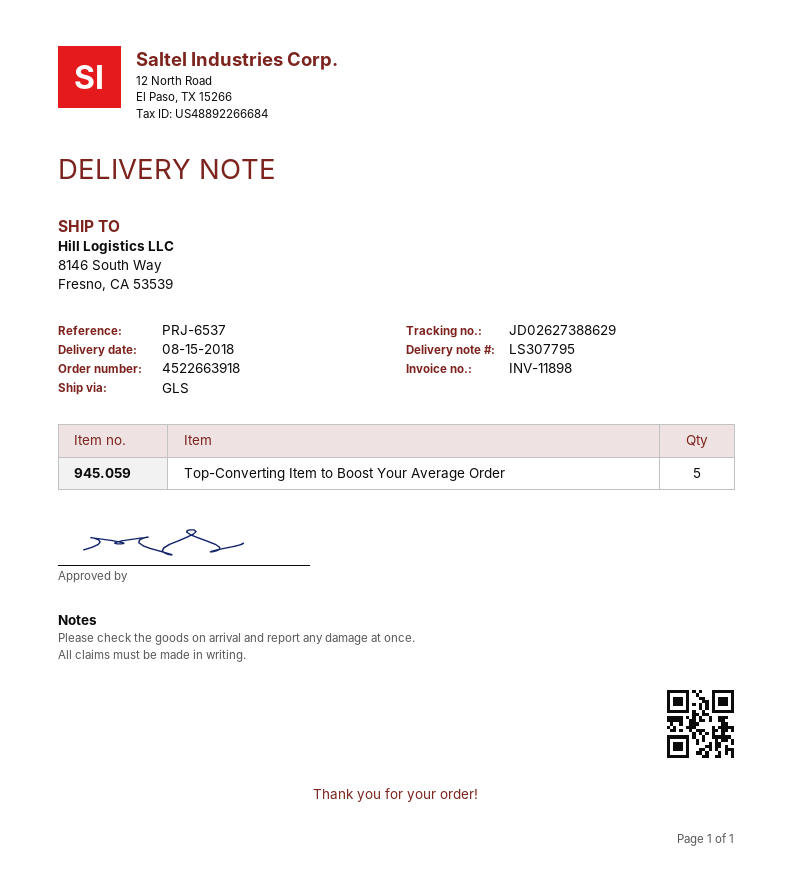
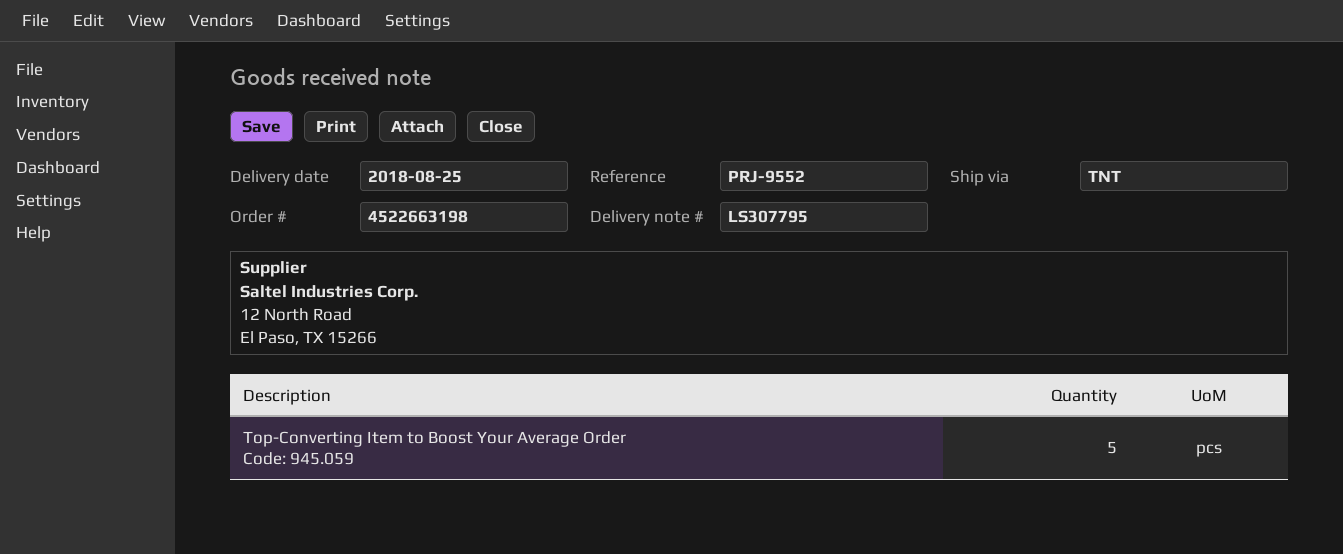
order number: 4522663918 -> 4522663198
delivery date: 2018-08-15 -> 2018-08-25
reference: PRJ-6537 -> PRJ-9552
shipping method: GLS -> TNT

